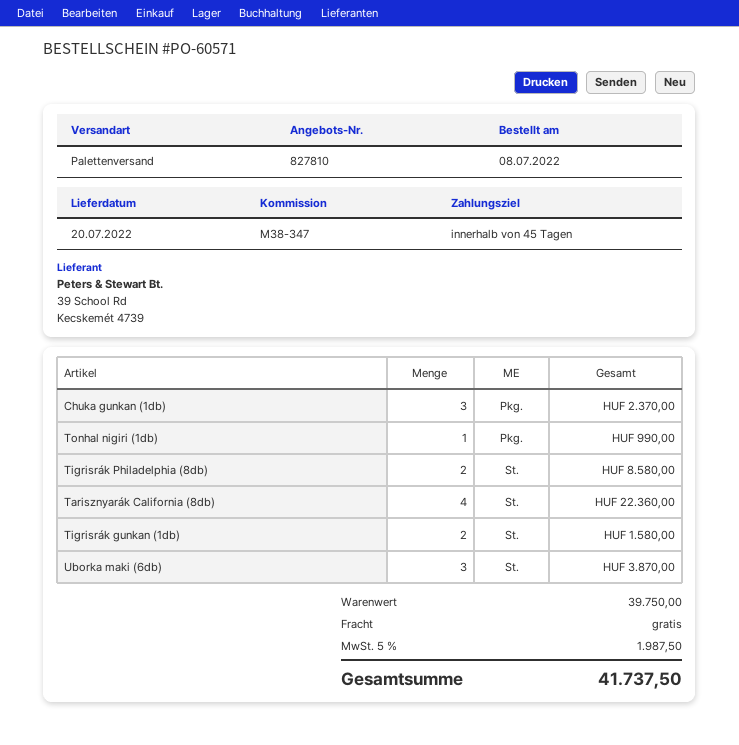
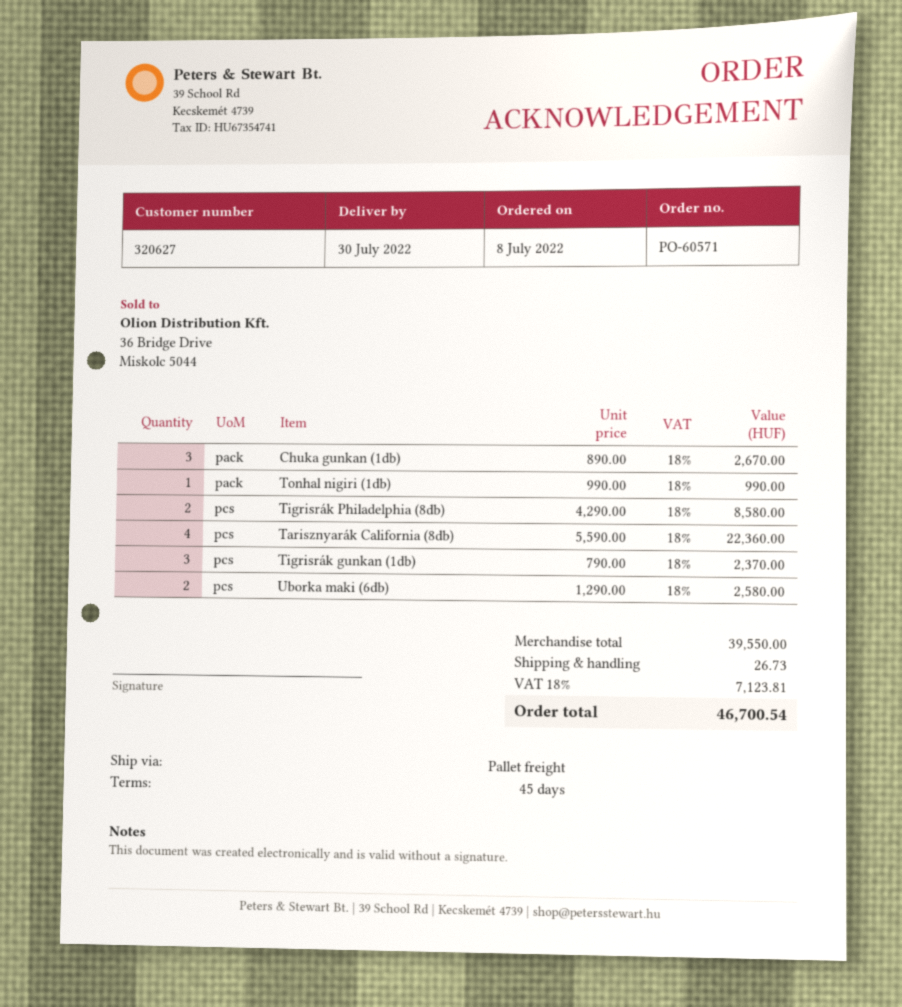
delivery date: 2022-07-20 -> 2022-07-30
Chuka gunkan (1db): 3 for 2370.00 -> 3 for 2670.00
Tigrisrák gunkan (1db): 2 for 1580.00 -> 3 for 2370.00
Uborka maki (6db): 3 for 3870.00 -> 2 for 2580.00
subtotal: 39750.00 -> 39550.00
shipping: 0.00 -> 26.73
tax: 5% = 1987.50 -> 18% = 7123.81
total: 41737.50 -> 46700.54

